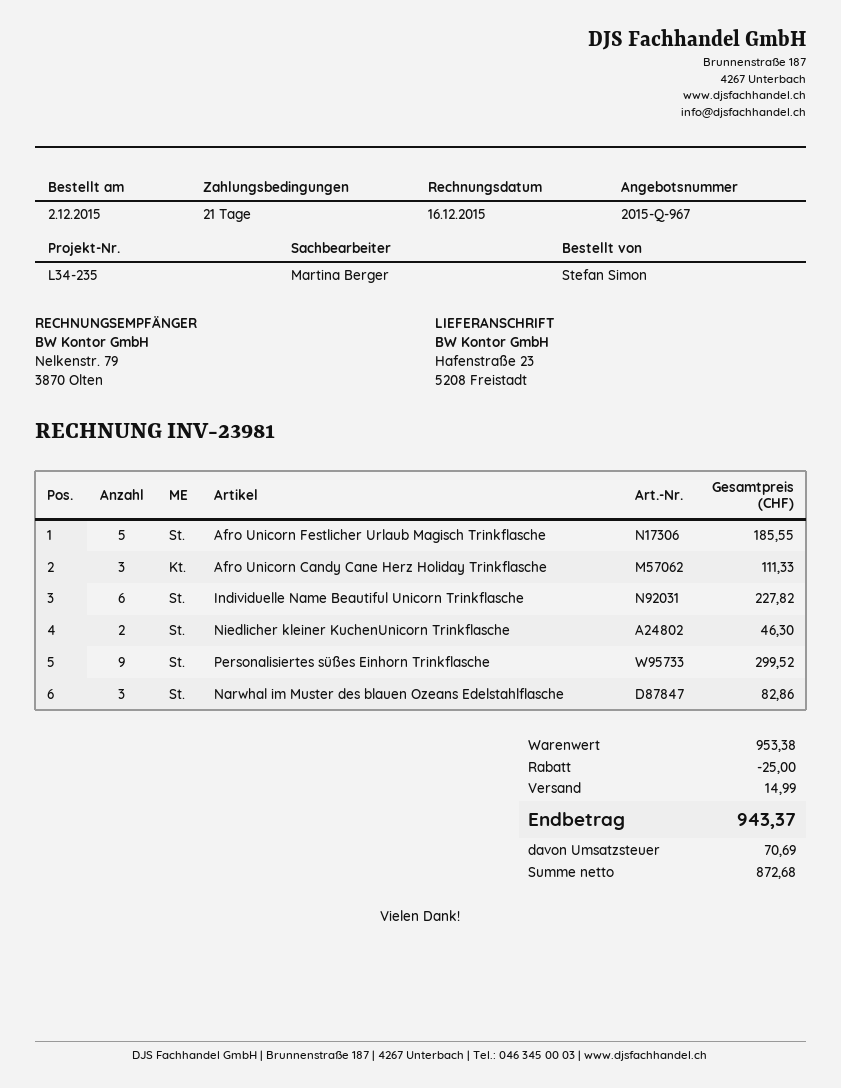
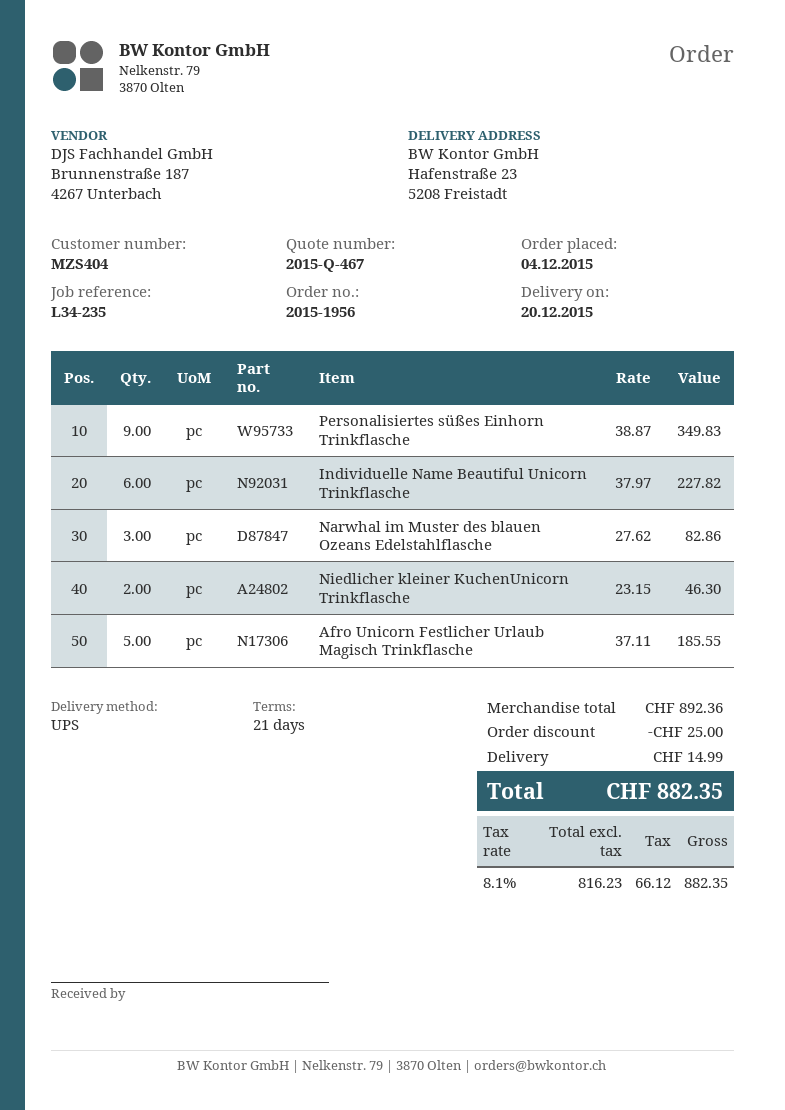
quote number: 2015-Q-967 -> 2015-Q-467
order date: 2015-12-02 -> 2015-12-04
Afro Unicorn Candy Cane Herz Holiday Trinkflasche: 3 for 111.33 -> none
Personalisiertes süßes Einhorn Trinkflasche: 9 for 299.52 -> 9 for 349.83
subtotal: 953.38 -> 892.36
net: 872.68 -> 816.23
tax: 70.69 -> 66.12
total: 943.37 -> 882.35

